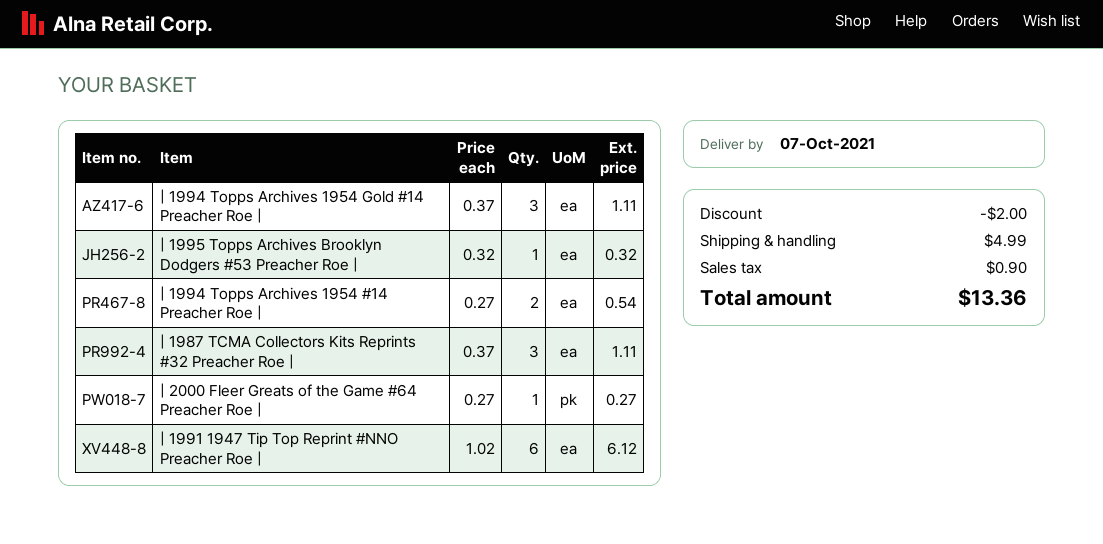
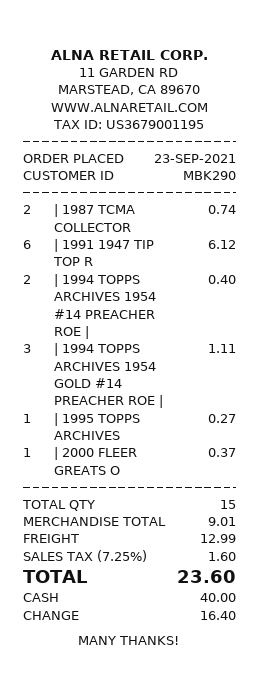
| 1995 Topps Archives Brooklyn Dodgers #53 Preacher Roe |: 1 for 0.32 -> 1 for 0.27
| 1994 Topps Archives 1954 #14 Preacher Roe |: 2 for 0.54 -> 2 for 0.40
| 1987 TCMA Collectors Kits Reprints #32 Preacher Roe |: 3 for 1.11 -> 2 for 0.74
| 2000 Fleer Greats of the Game #64 Preacher Roe |: 1 for 0.27 -> 1 for 0.37
discount: 2.00 -> none
shipping: 4.99 -> 12.99
tax: 0.90 -> 1.60
total: 13.36 -> 23.60

